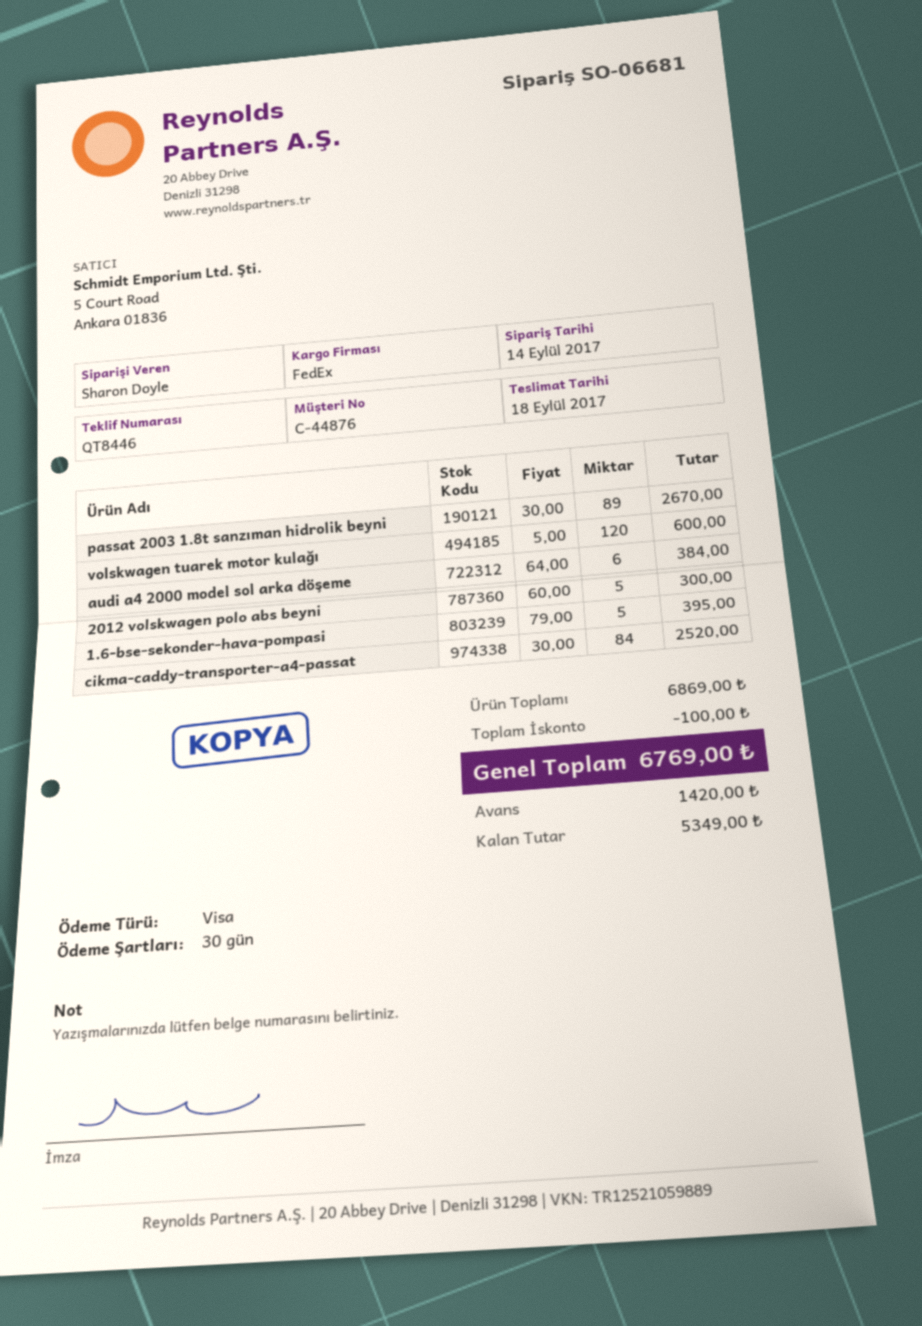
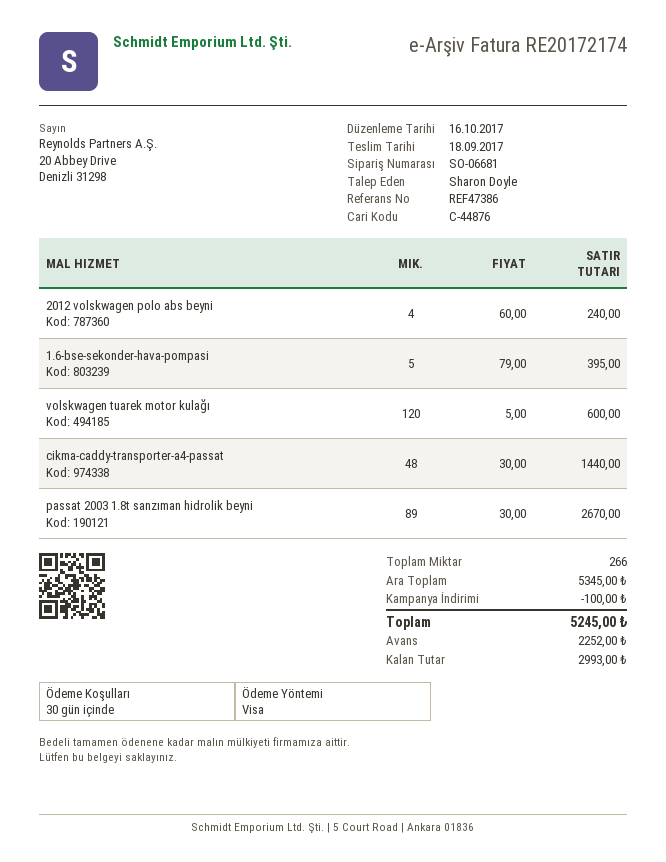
audi a4 2000 model sol arka döşeme: 6 x 64.00 = 384.00 -> none
2012 volskwagen polo abs beyni: 5 x 60.00 = 300.00 -> 4 x 60.00 = 240.00
cikma-caddy-transporter-a4-passat: 84 x 30.00 = 2520.00 -> 48 x 30.00 = 1440.00
subtotal: 6869.00 -> 5345.00
total: 6769.00 -> 5245.00
deposit: 1420.00 -> 2252.00
balance: 5349.00 -> 2993.00

